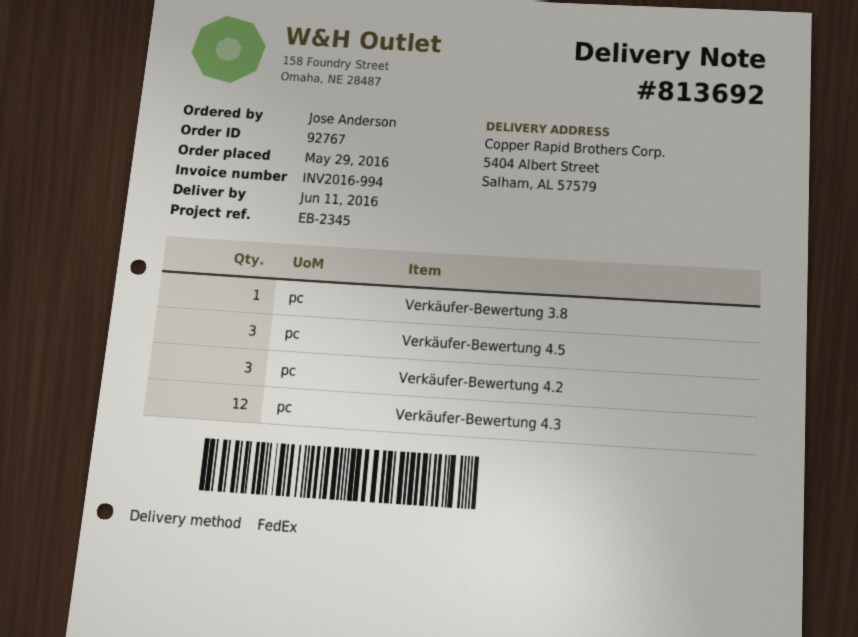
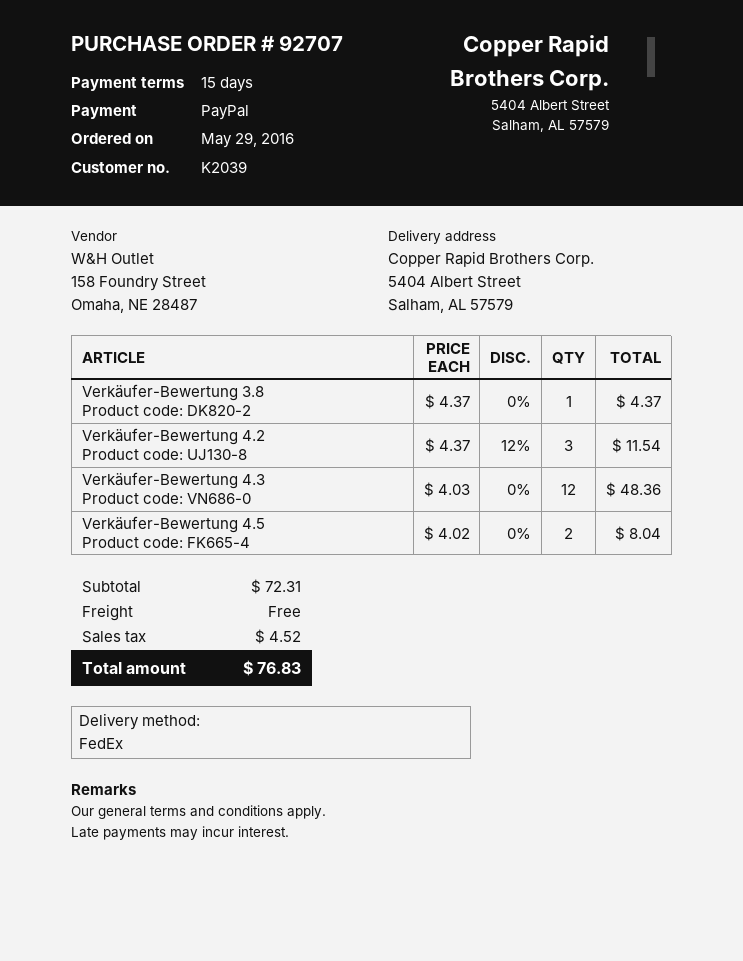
order number: 92767 -> 92707
Verkäufer-Bewertung 4.5: 3 -> 2

